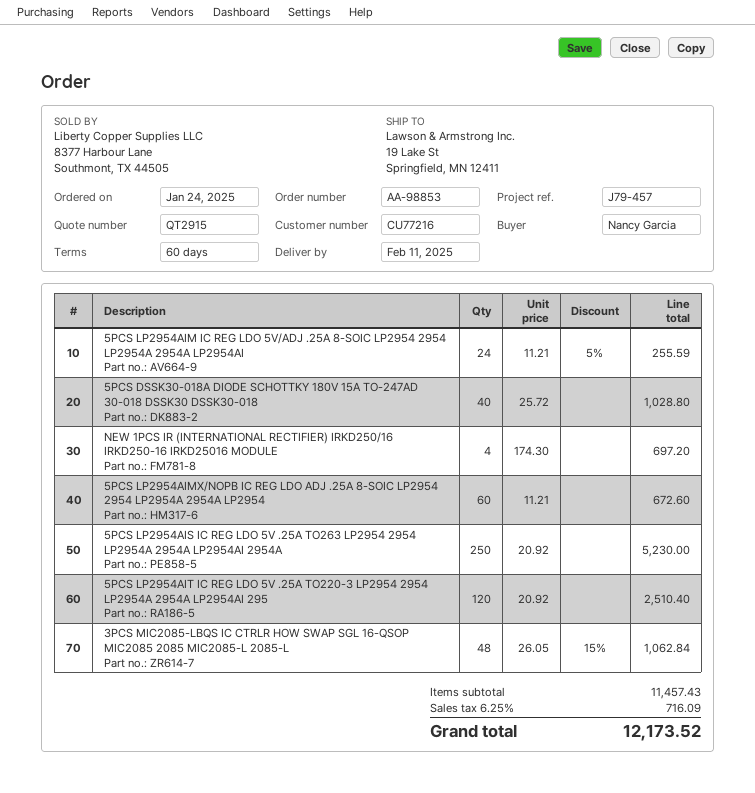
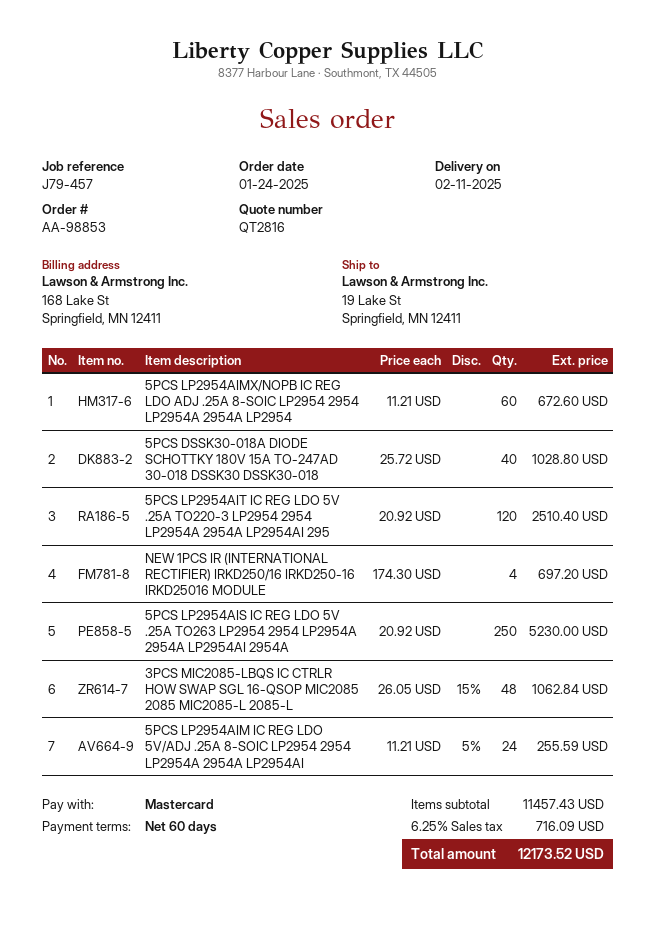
quote number: QT2915 -> QT2816

